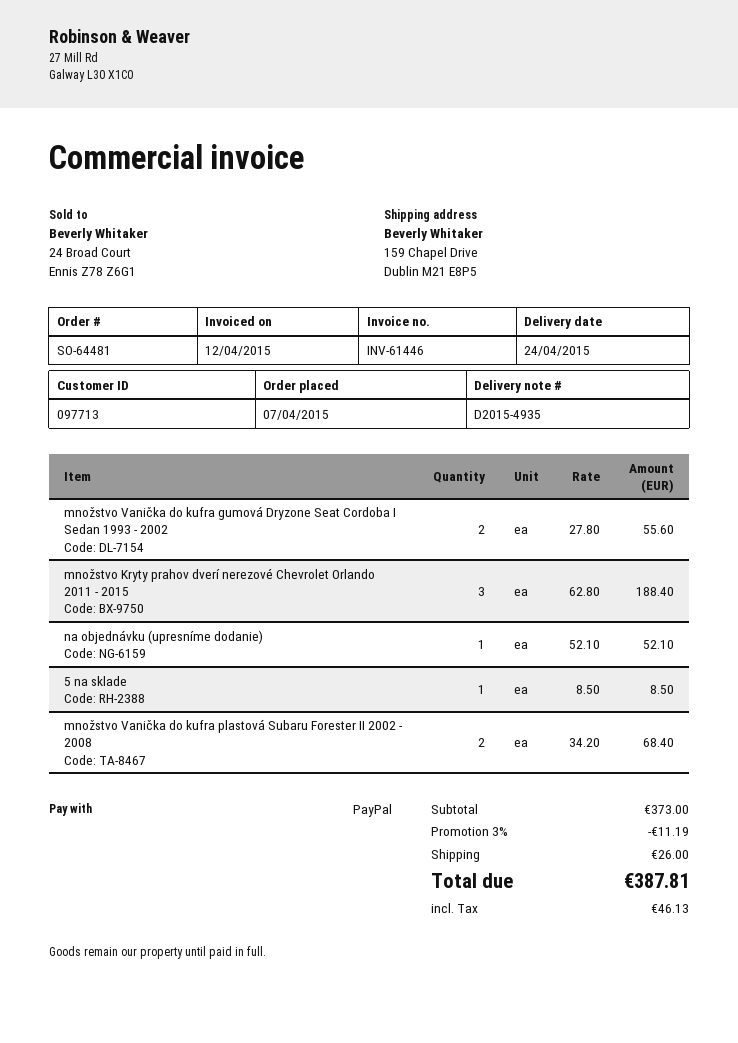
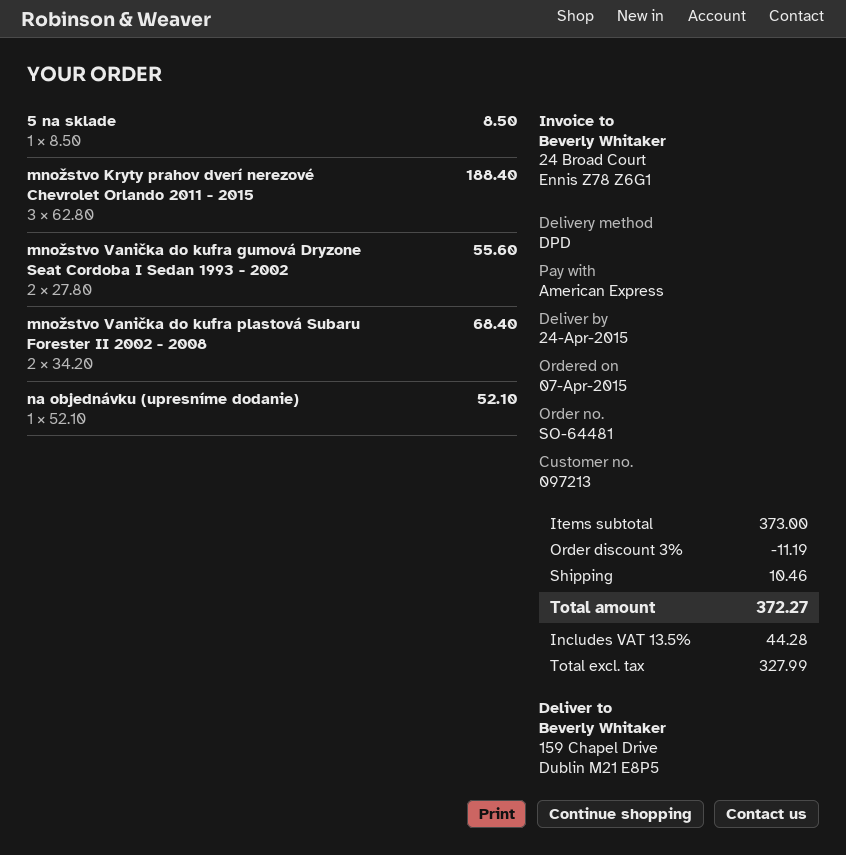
customer number: 097713 -> 097213
payment method: PayPal -> American Express
shipping: 26.00 -> 10.46
tax: 46.13 -> 44.28
total: 387.81 -> 372.27

